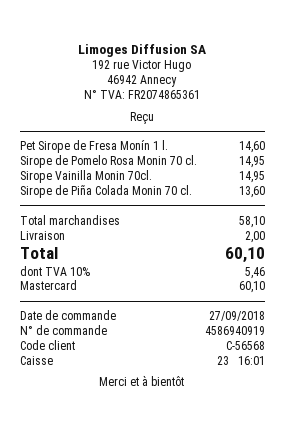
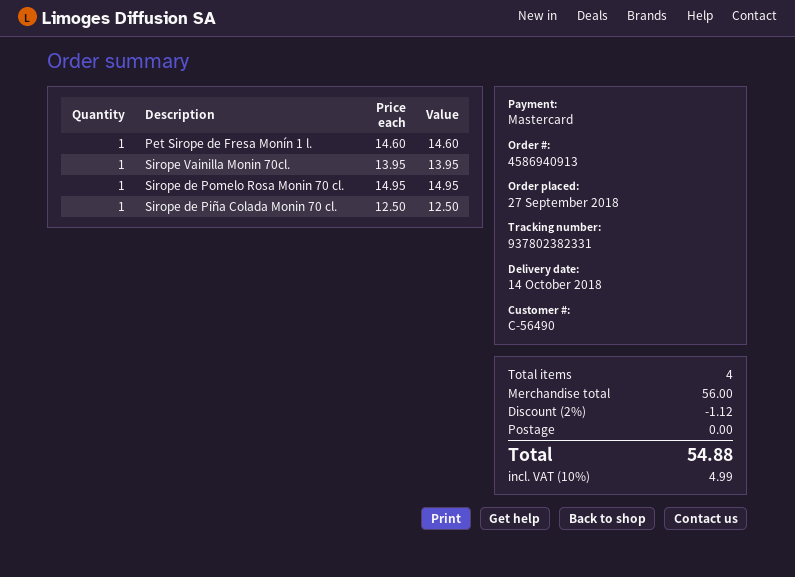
order number: 4586940919 -> 4586940913
customer number: C-56568 -> C-56490
Sirope Vainilla Monin 70cl.: 1 x 14.95 = 14.95 -> 1 x 13.95 = 13.95
Sirope de Piña Colada Monin 70 cl.: 1 x 13.60 = 13.60 -> 1 x 12.50 = 12.50
subtotal: 58.10 -> 56.00
discount: none -> 2% = 1.12
shipping: 2.00 -> 0.00
tax: 10% = 5.46 -> 10% = 4.99
total: 60.10 -> 54.88

